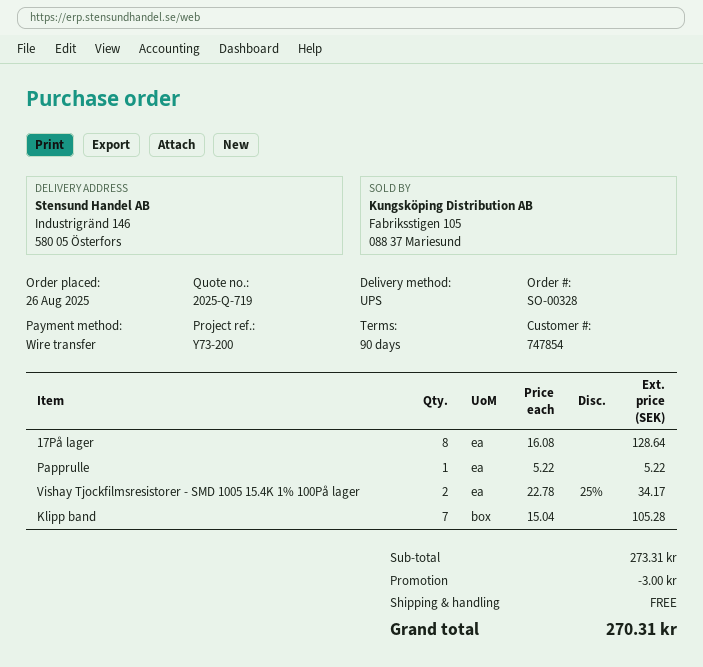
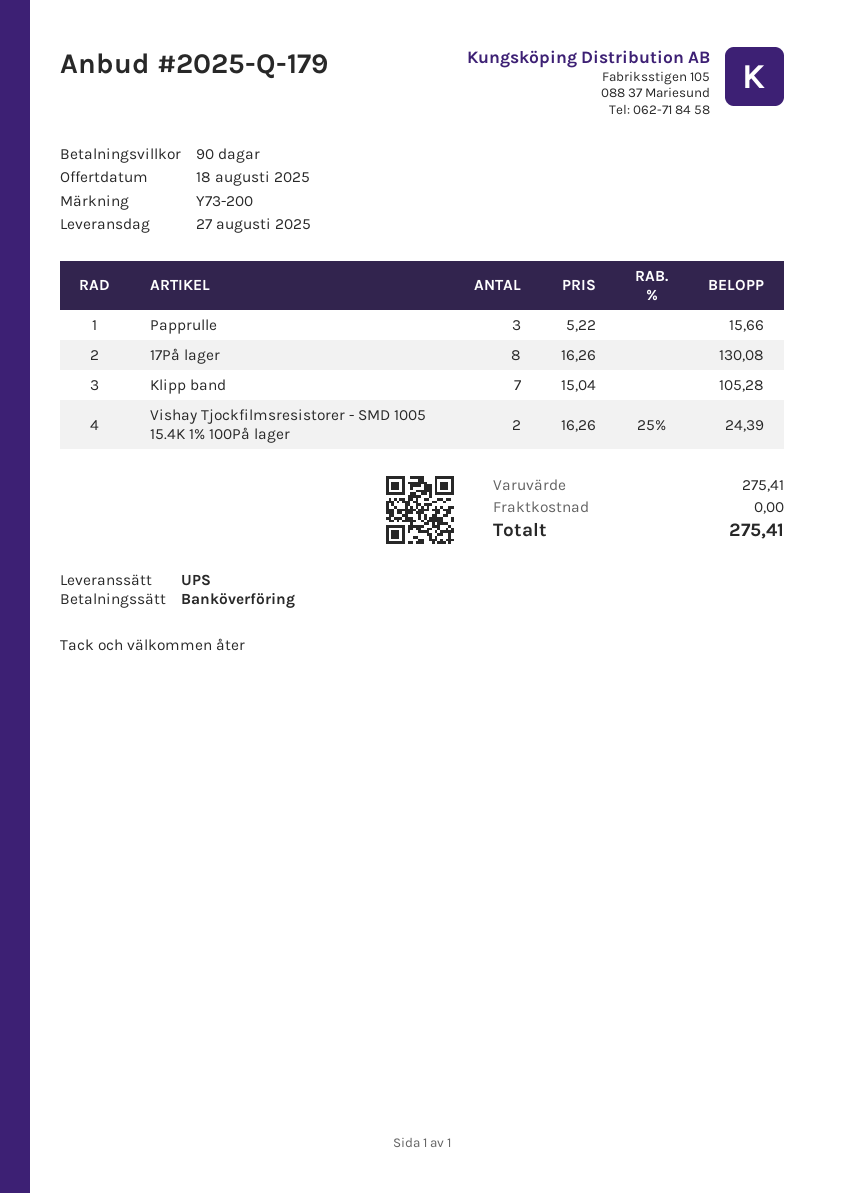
quote number: 2025-Q-719 -> 2025-Q-179
17På lager: 8 x 16.08 = 128.64 -> 8 x 16.26 = 130.08
Papprulle: 1 x 5.22 = 5.22 -> 3 x 5.22 = 15.66
Vishay Tjockfilmsresistorer - SMD 1005 15.4K 1% 100På lager: 2 x 22.78 - 25% = 34.17 -> 2 x 16.26 - 25% = 24.39
subtotal: 273.31 -> 275.41
discount: 3.00 -> none
total: 270.31 -> 275.41

